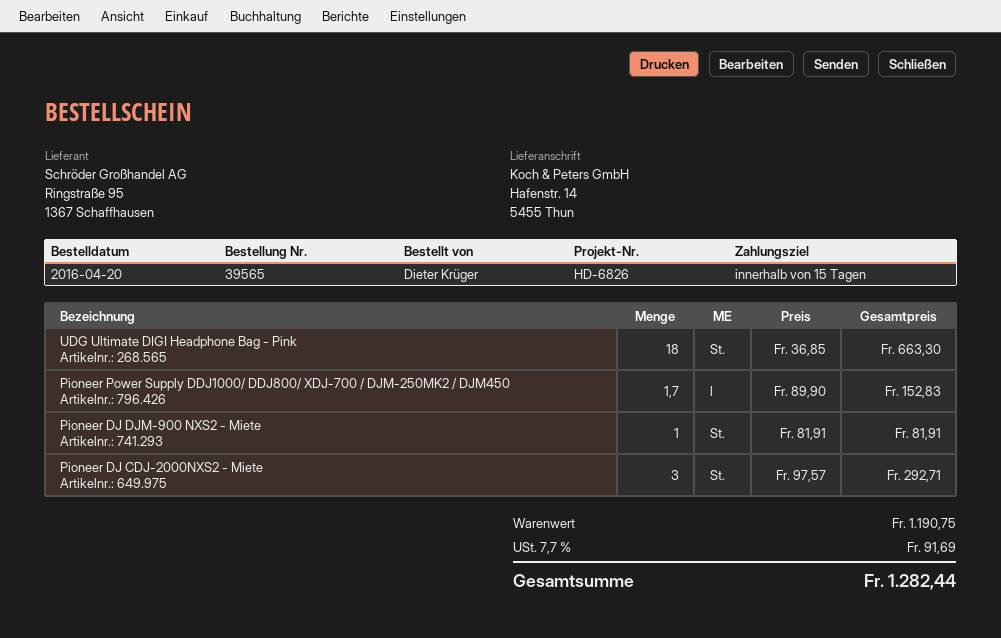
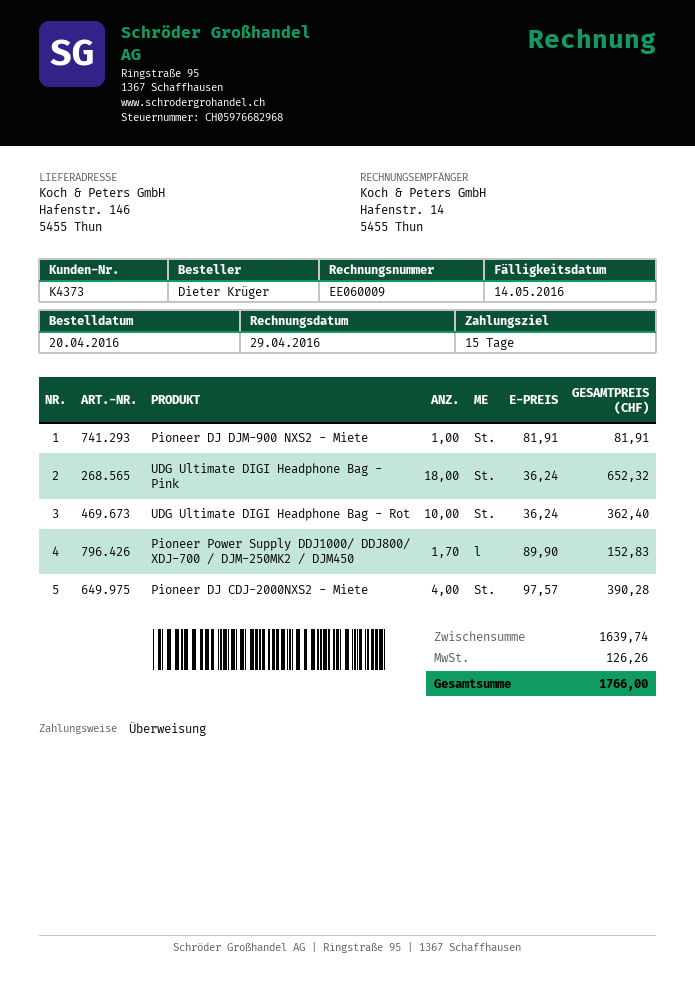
ship to: Hafenstr. 14, 5455 Thun -> Hafenstr. 146, 5455 Thun
UDG Ultimate DIGI Headphone Bag - Pink: 18 x 36.85 = 663.30 -> 18 x 36.24 = 652.32
Pioneer DJ CDJ-2000NXS2 - Miete: 3 x 97.57 = 292.71 -> 4 x 97.57 = 390.28
UDG Ultimate DIGI Headphone Bag - Rot: none -> 10 x 36.24 = 362.40
subtotal: 1190.75 -> 1639.74
tax: 91.69 -> 126.26
total: 1282.44 -> 1766.00

